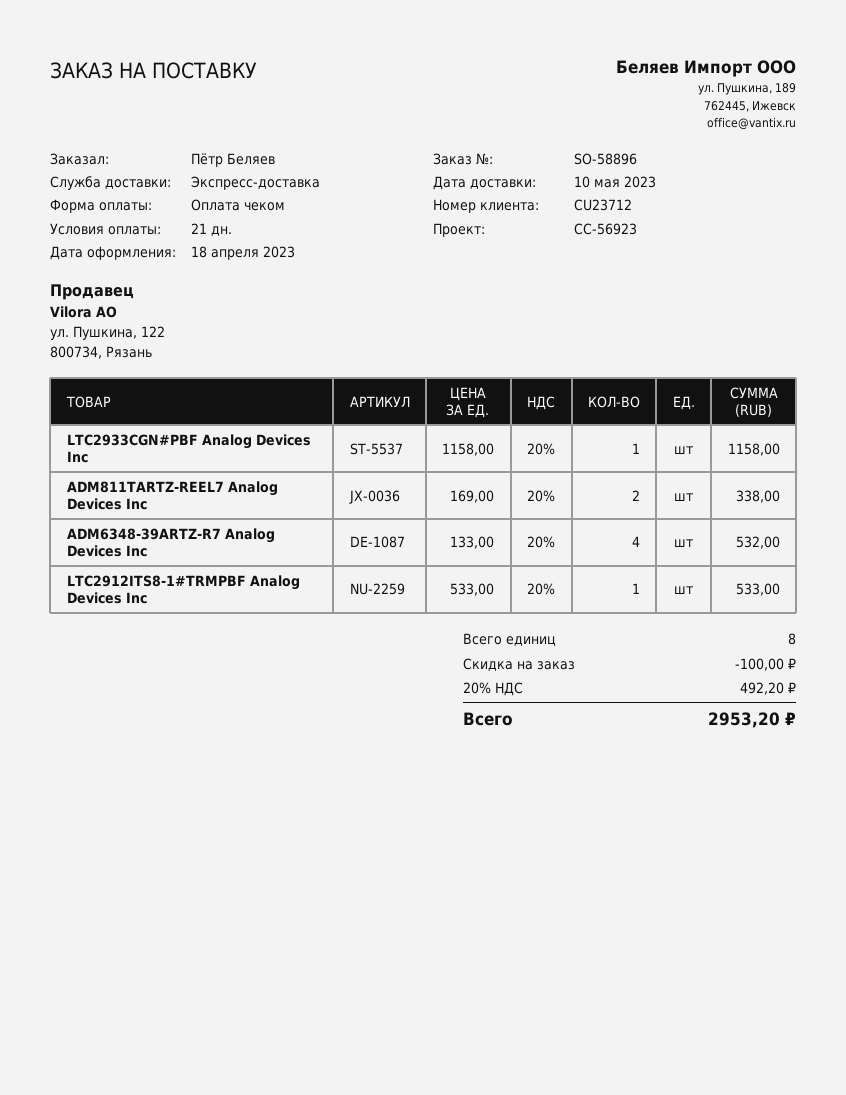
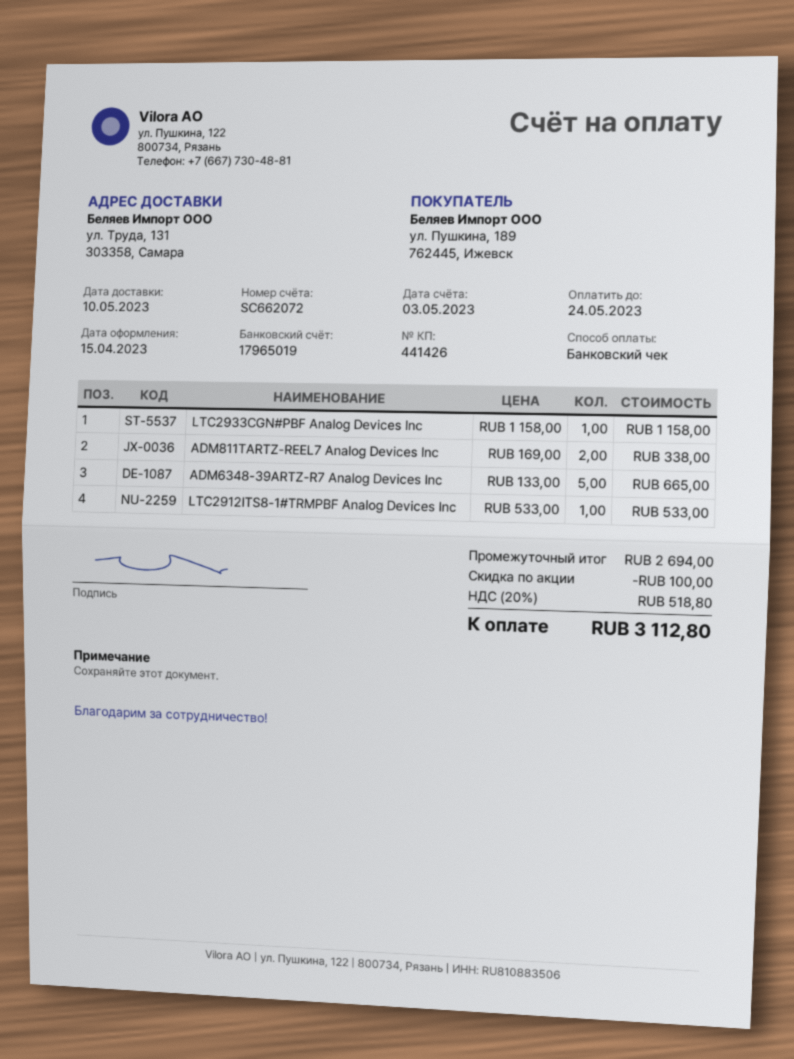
order date: 2023-04-18 -> 2023-04-15
ADM6348-39ARTZ-R7 Analog Devices Inc: 4 x 133.00 = 532.00 -> 5 x 133.00 = 665.00
tax: 20% = 492.20 -> 20% = 518.80
total: 2953.20 -> 3112.80

